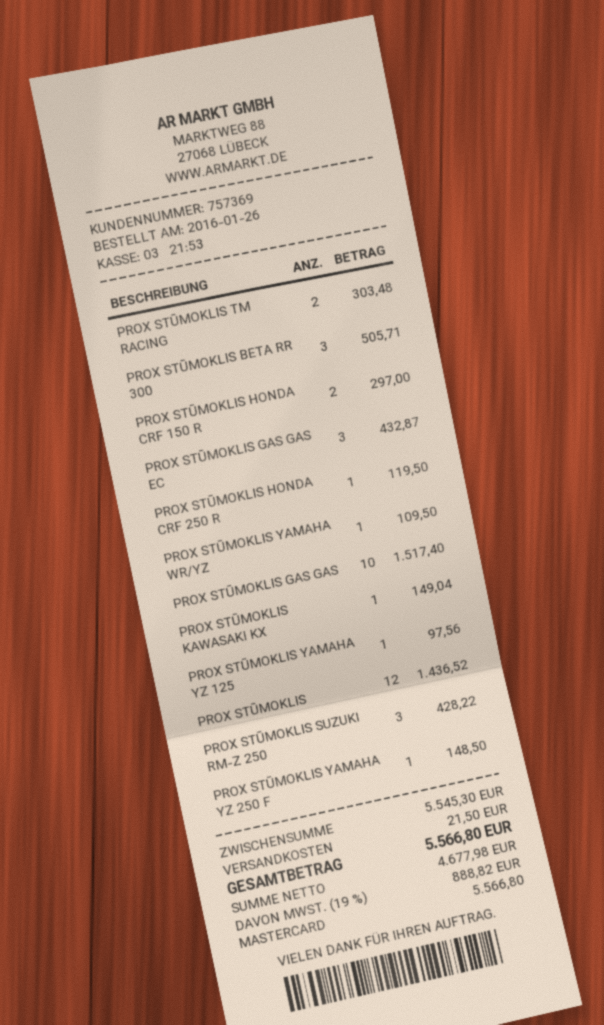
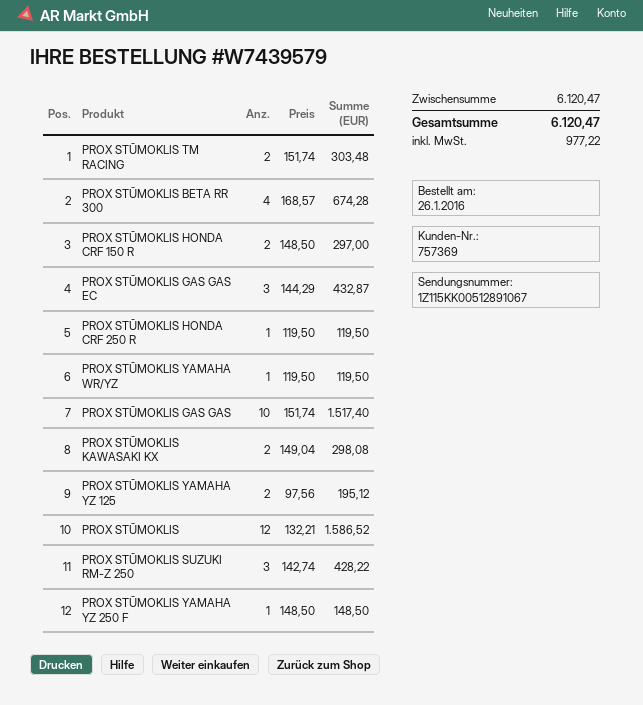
PROX STŪMOKLIS BETA RR 300: 3 for 505.71 -> 4 for 674.28
PROX STŪMOKLIS YAMAHA WR/YZ: 1 for 109.50 -> 1 for 119.50
PROX STŪMOKLIS KAWASAKI KX: 1 for 149.04 -> 2 for 298.08
PROX STŪMOKLIS YAMAHA YZ 125: 1 for 97.56 -> 2 for 195.12
PROX STŪMOKLIS: 12 for 1436.52 -> 12 for 1586.52
subtotal: 5545.30 -> 6120.47
shipping: 21.50 -> none
tax: 888.82 -> 977.22
total: 5566.80 -> 6120.47

